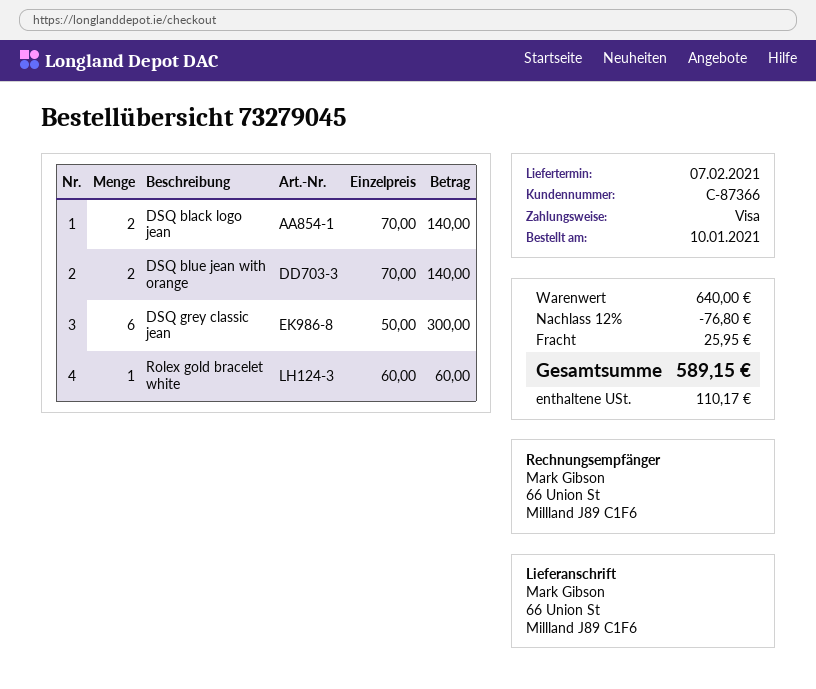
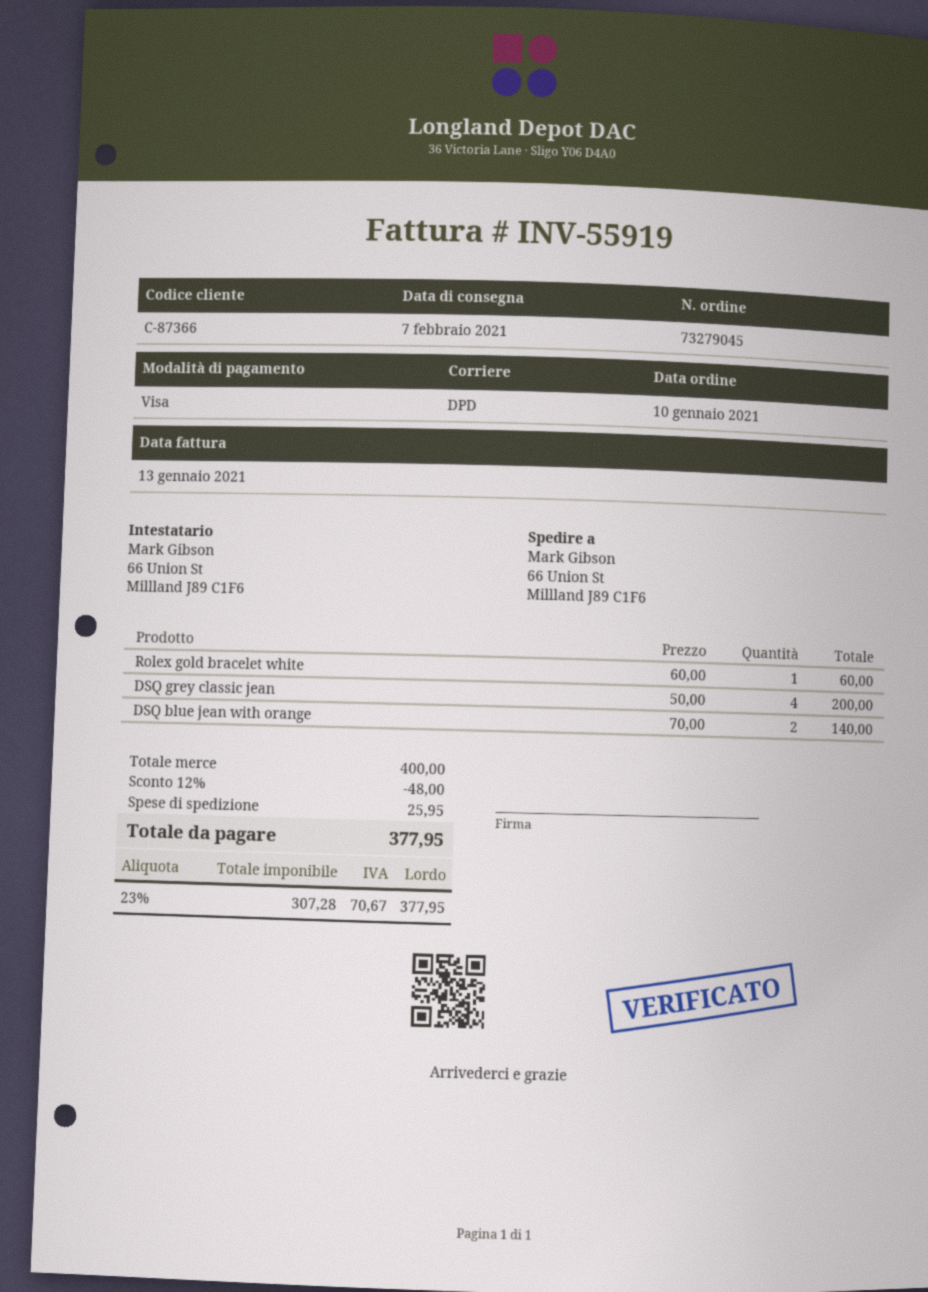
DSQ black logo jean: 2 x 70.00 = 140.00 -> none
DSQ grey classic jean: 6 x 50.00 = 300.00 -> 4 x 50.00 = 200.00
subtotal: 640.00 -> 400.00
discount: 12% = 76.80 -> 12% = 48.00
tax: 110.17 -> 70.67
total: 589.15 -> 377.95

